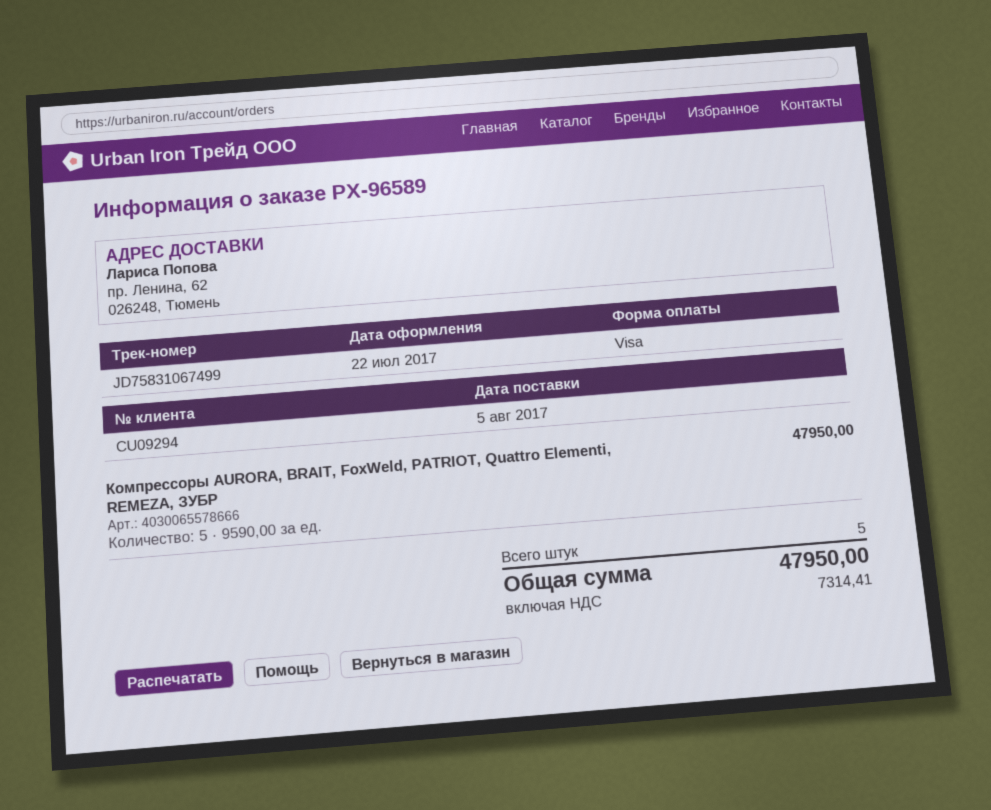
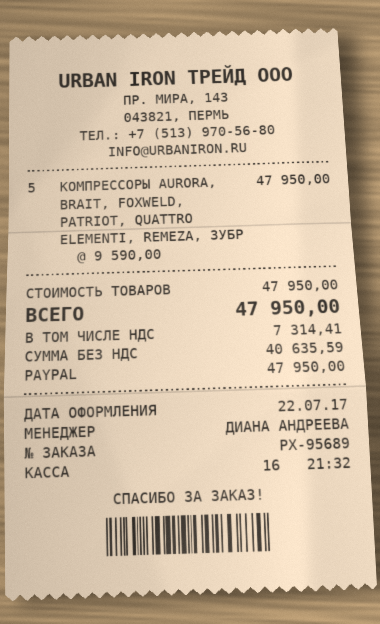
order number: PX-96589 -> PX-95689
payment method: Visa -> PayPal

